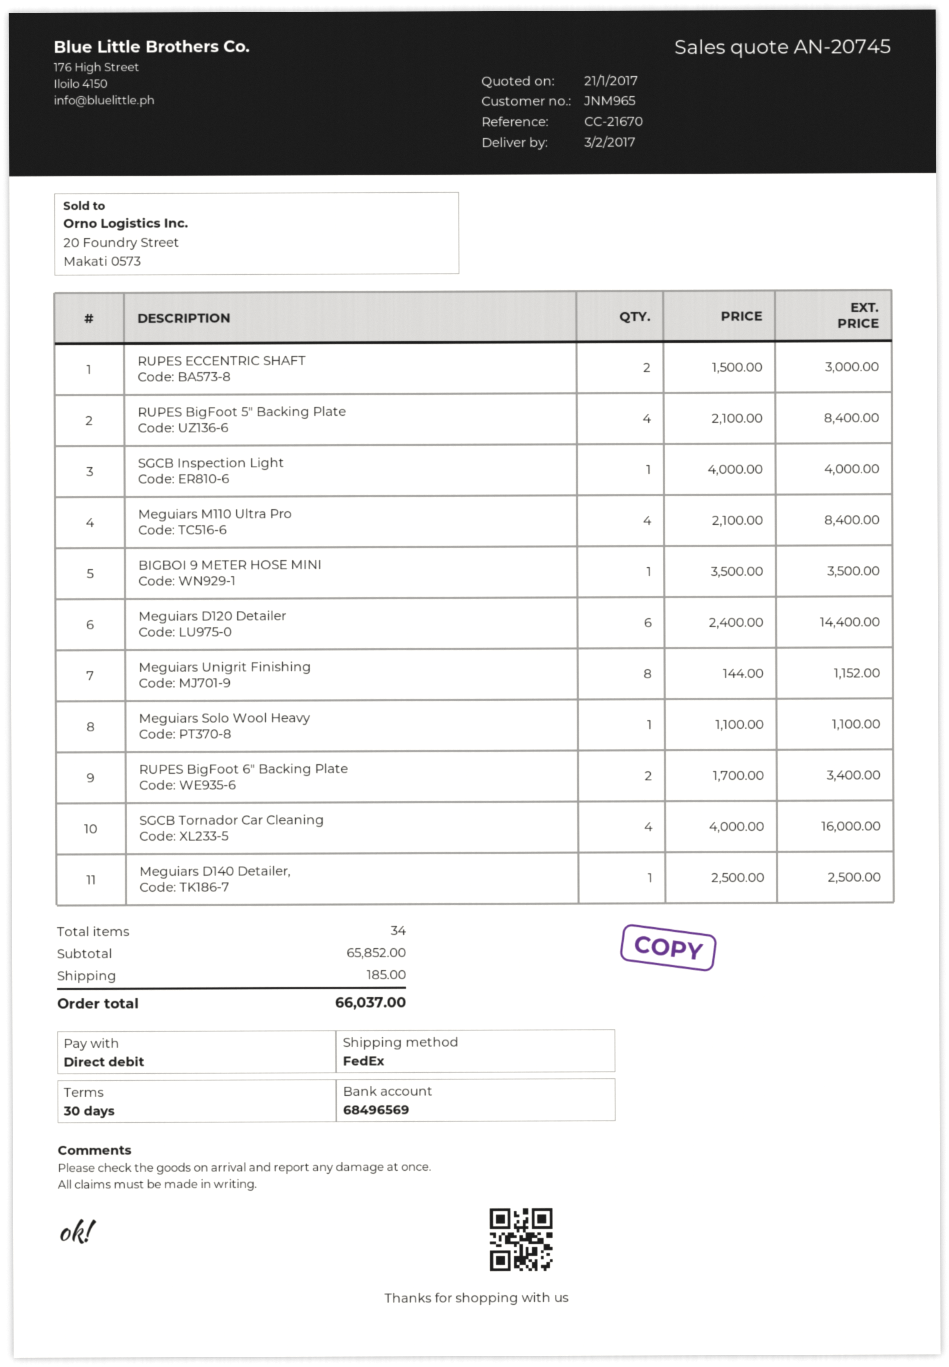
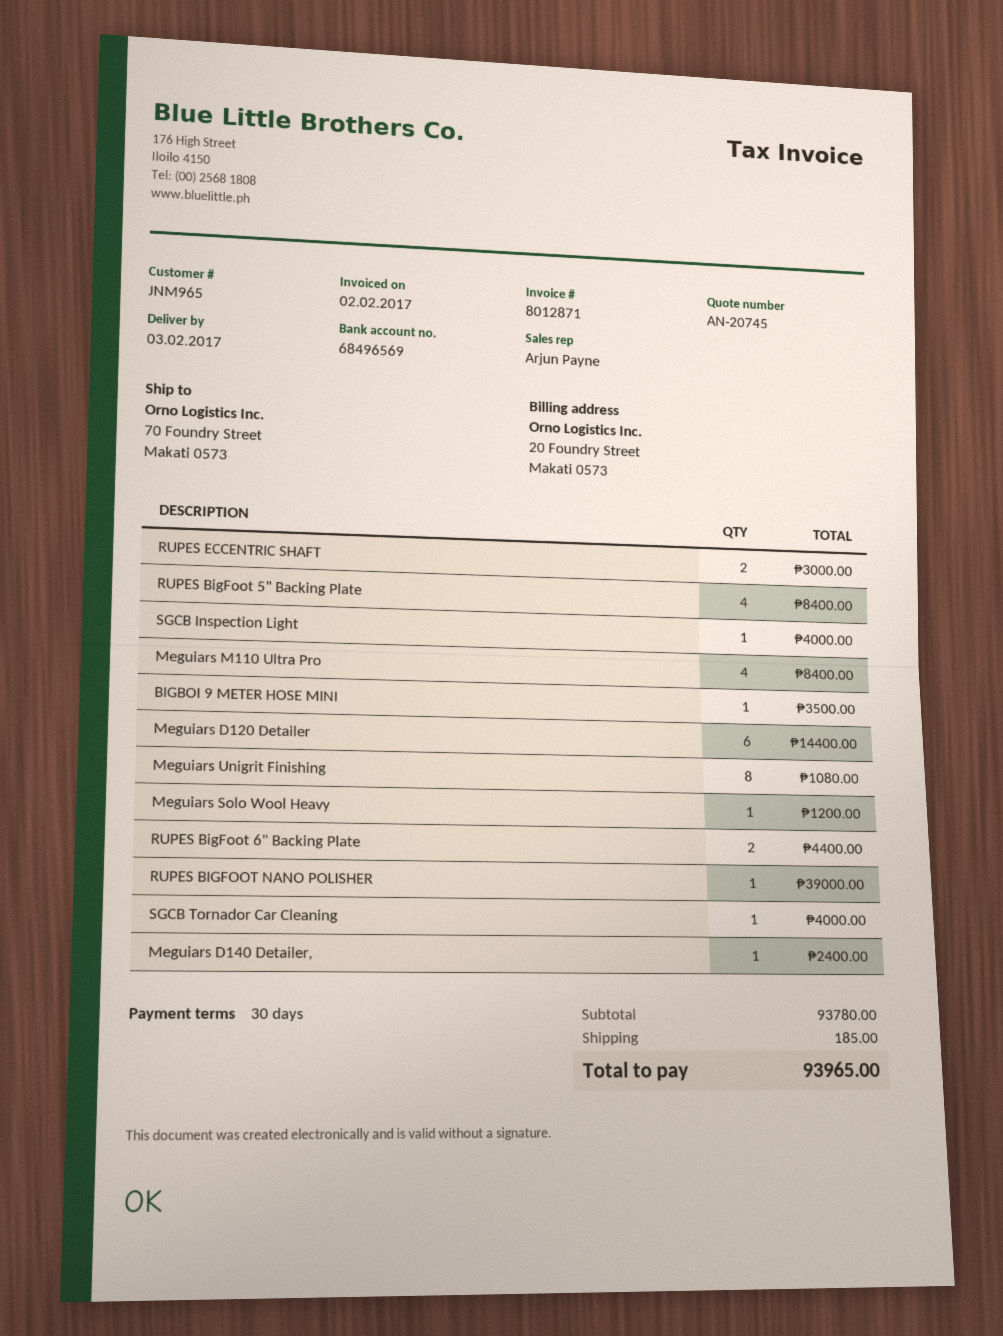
Meguiars Unigrit Finishing: 8 for 1152.00 -> 8 for 1080.00
Meguiars Solo Wool Heavy: 1 for 1100.00 -> 1 for 1200.00
RUPES BigFoot 6" Backing Plate: 2 for 3400.00 -> 2 for 4400.00
SGCB Tornador Car Cleaning: 4 for 16000.00 -> 1 for 4000.00
Meguiars D140 Detailer,: 1 for 2500.00 -> 1 for 2400.00
RUPES BIGFOOT NANO POLISHER: none -> 1 for 39000.00
subtotal: 65852.00 -> 93780.00
total: 66037.00 -> 93965.00

